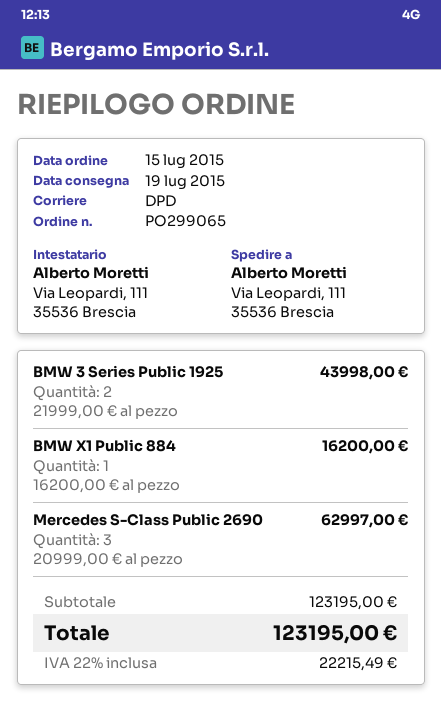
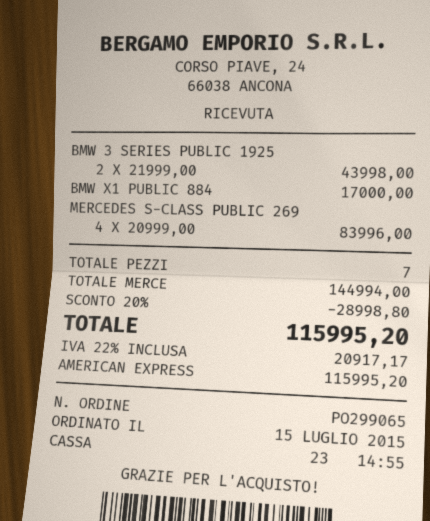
BMW X1 Public 884: 1 x 16200.00 = 16200.00 -> 1 x 17000.00 = 17000.00
Mercedes S-Class Public 2690: 3 x 20999.00 = 62997.00 -> 4 x 20999.00 = 83996.00
subtotal: 123195.00 -> 144994.00
discount: none -> 20% = 28998.80
tax: 22% = 22215.49 -> 22% = 20917.17
total: 123195.00 -> 115995.20

